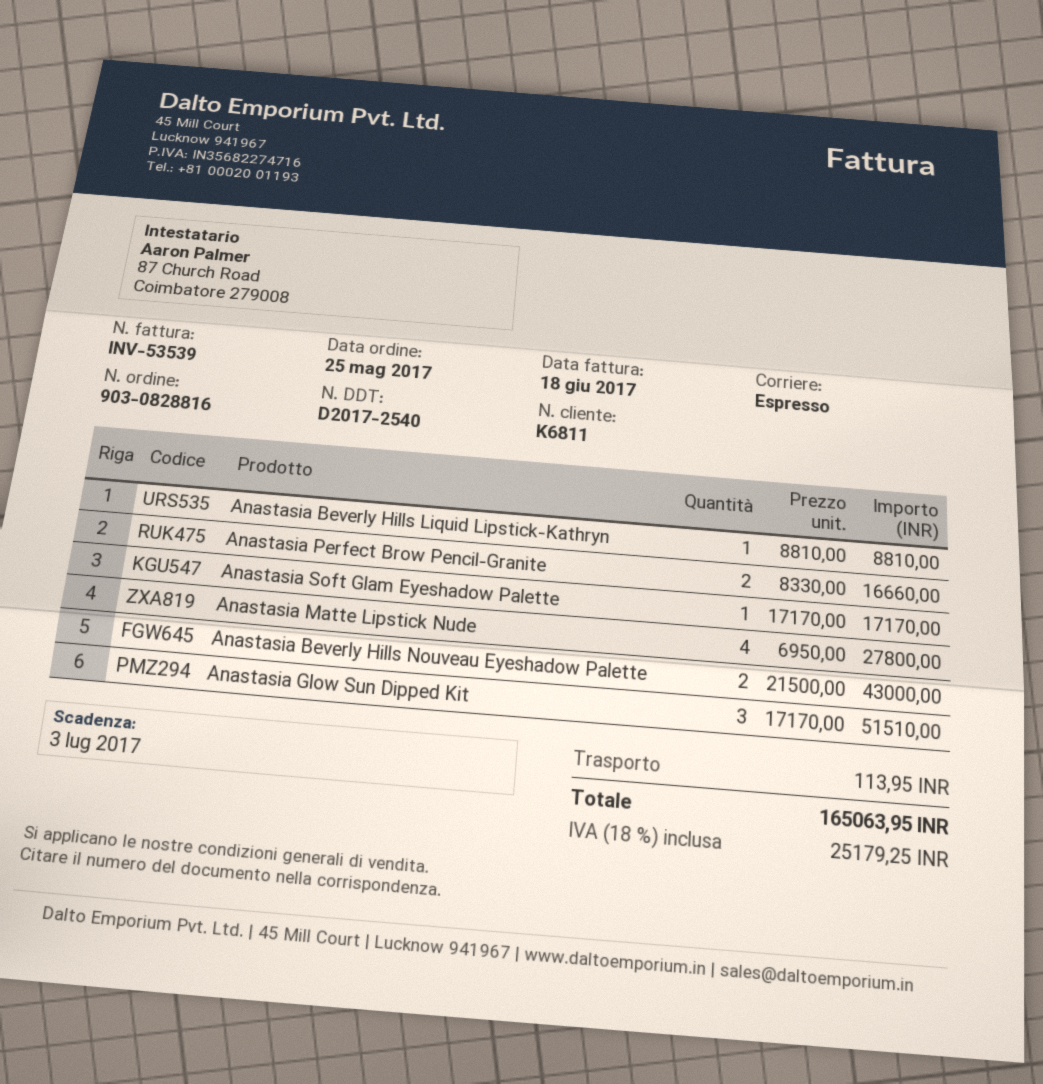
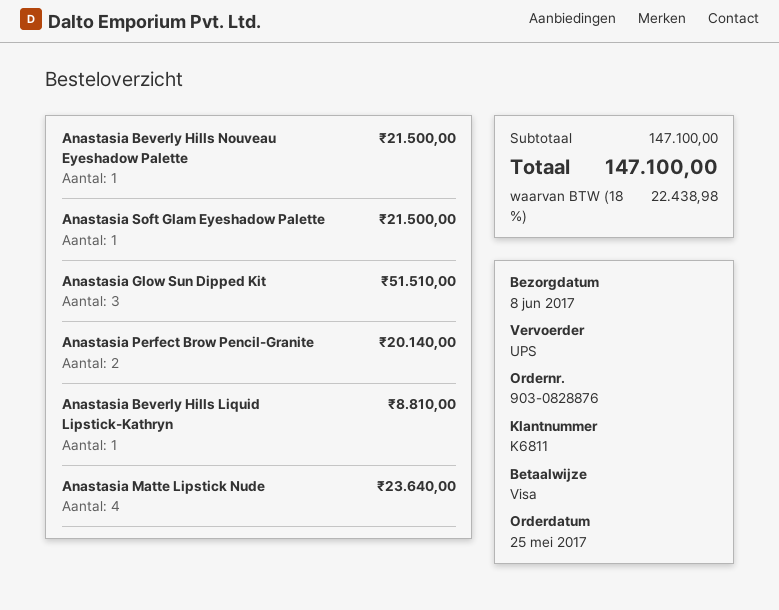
order number: 903-0828816 -> 903-0828876
shipping method: express -> UPS
Anastasia Perfect Brow Pencil-Granite: 2 for 16660.00 -> 2 for 20140.00
Anastasia Soft Glam Eyeshadow Palette: 1 for 17170.00 -> 1 for 21500.00
Anastasia Matte Lipstick Nude: 4 for 27800.00 -> 4 for 23640.00
Anastasia Beverly Hills Nouveau Eyeshadow Palette: 2 for 43000.00 -> 1 for 21500.00
shipping: 113.95 -> none
tax: 18% = 25179.25 -> 18% = 22438.98
total: 165063.95 -> 147100.00

